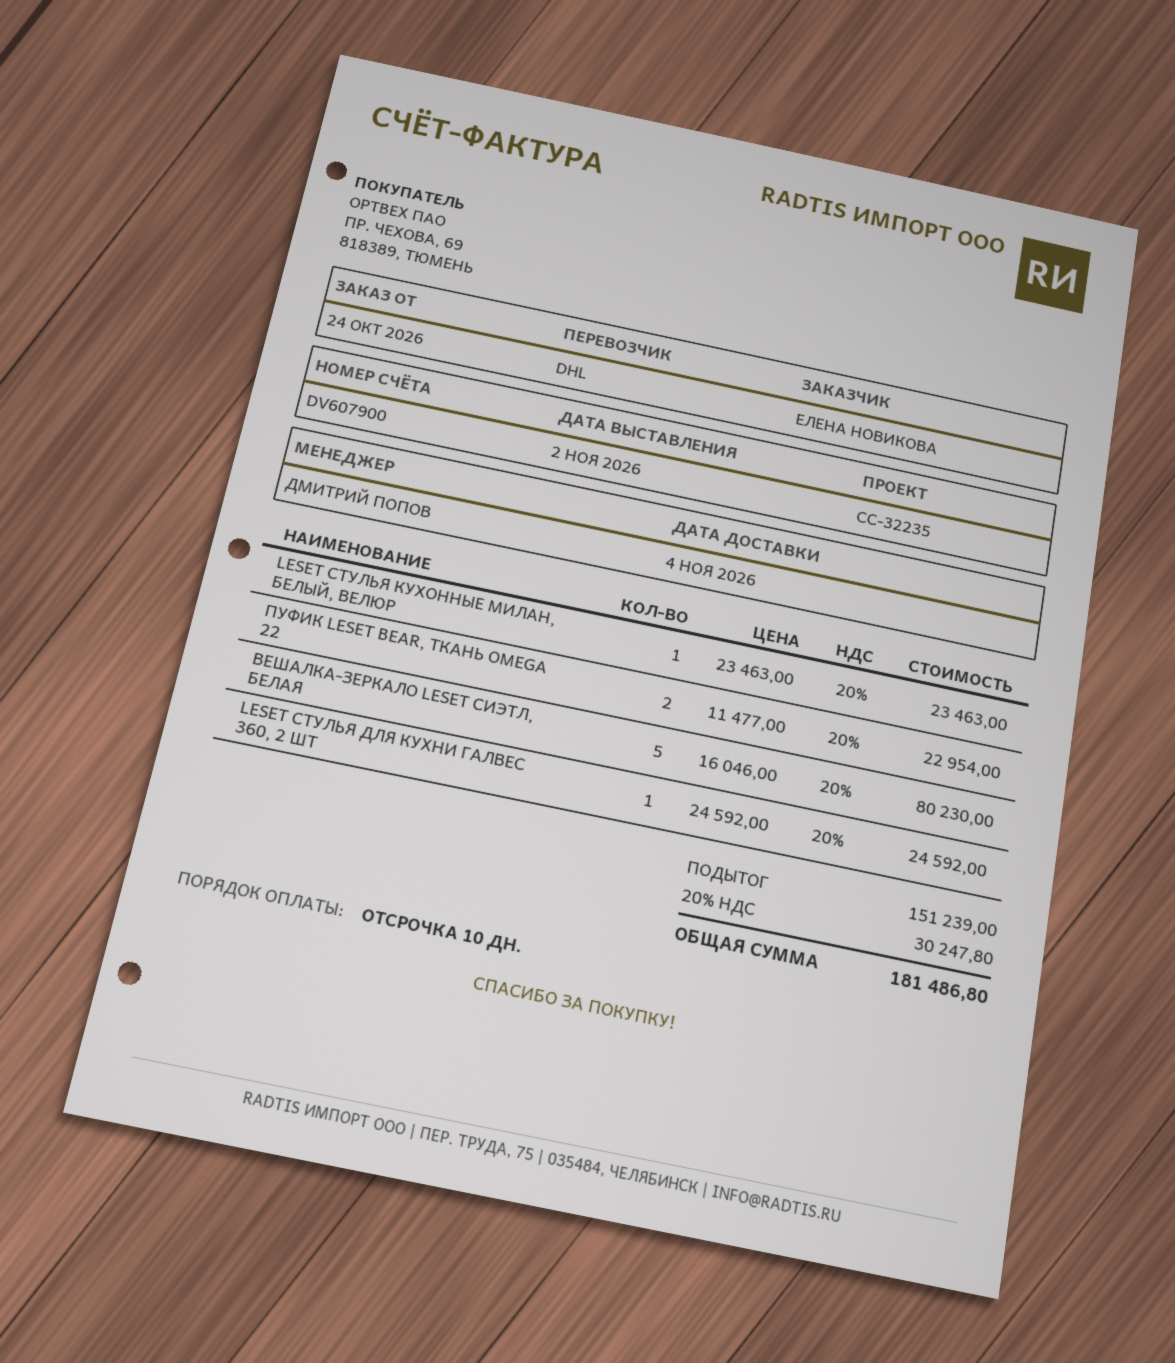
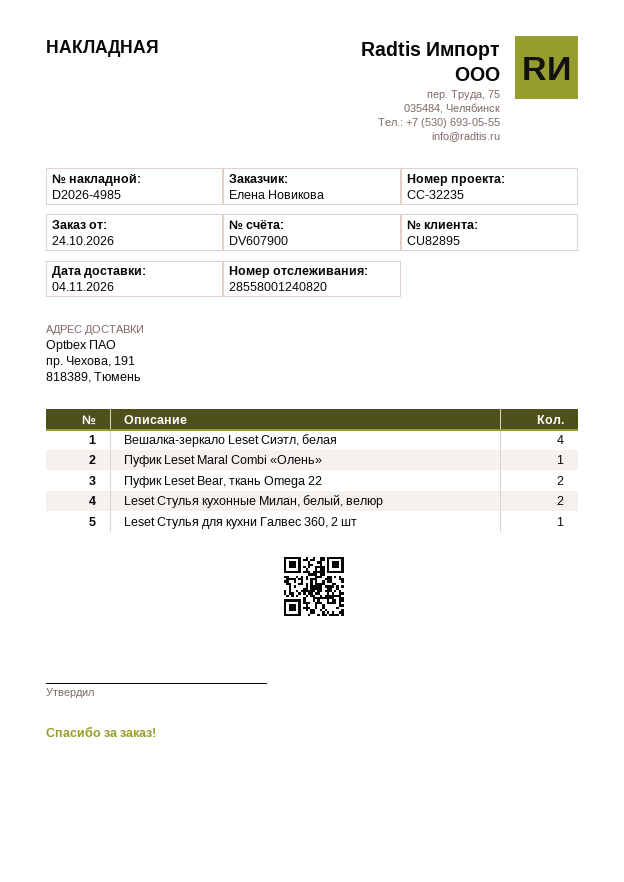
LESET СТУЛЬЯ КУХОННЫЕ МИЛАН, БЕЛЫЙ, ВЕЛЮР: 1 -> 2
ВЕШАЛКА-ЗЕРКАЛО LESET СИЭТЛ, БЕЛАЯ: 5 -> 4
Пуфик Leset Maral Combi «Олень»: none -> 1

